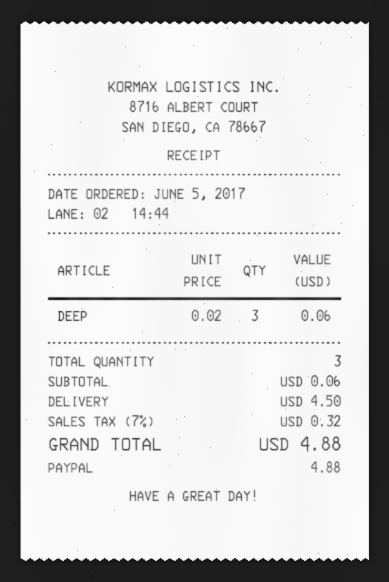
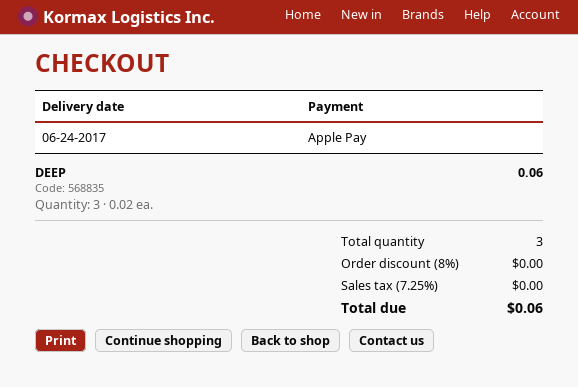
payment method: PayPal -> Apple Pay
discount: none -> 8% = 0.00
shipping: 4.50 -> none
tax: 7% = 0.32 -> 7.25% = 0.00
total: 4.88 -> 0.06

